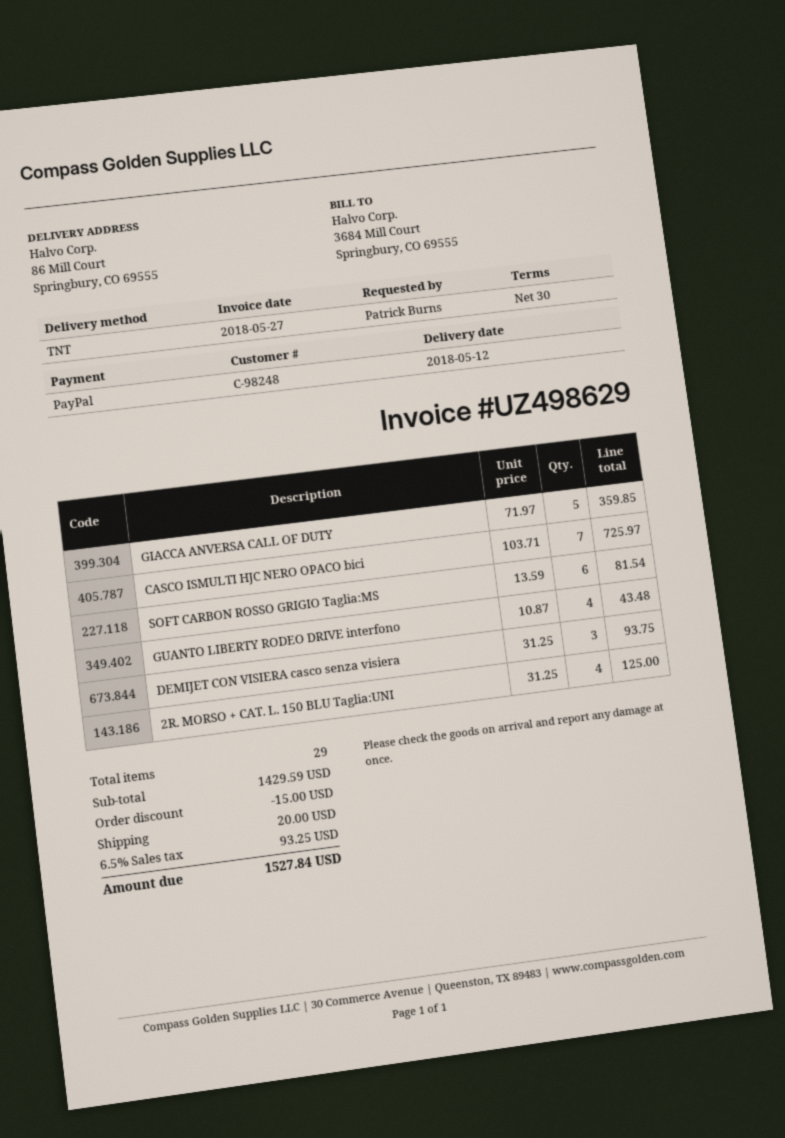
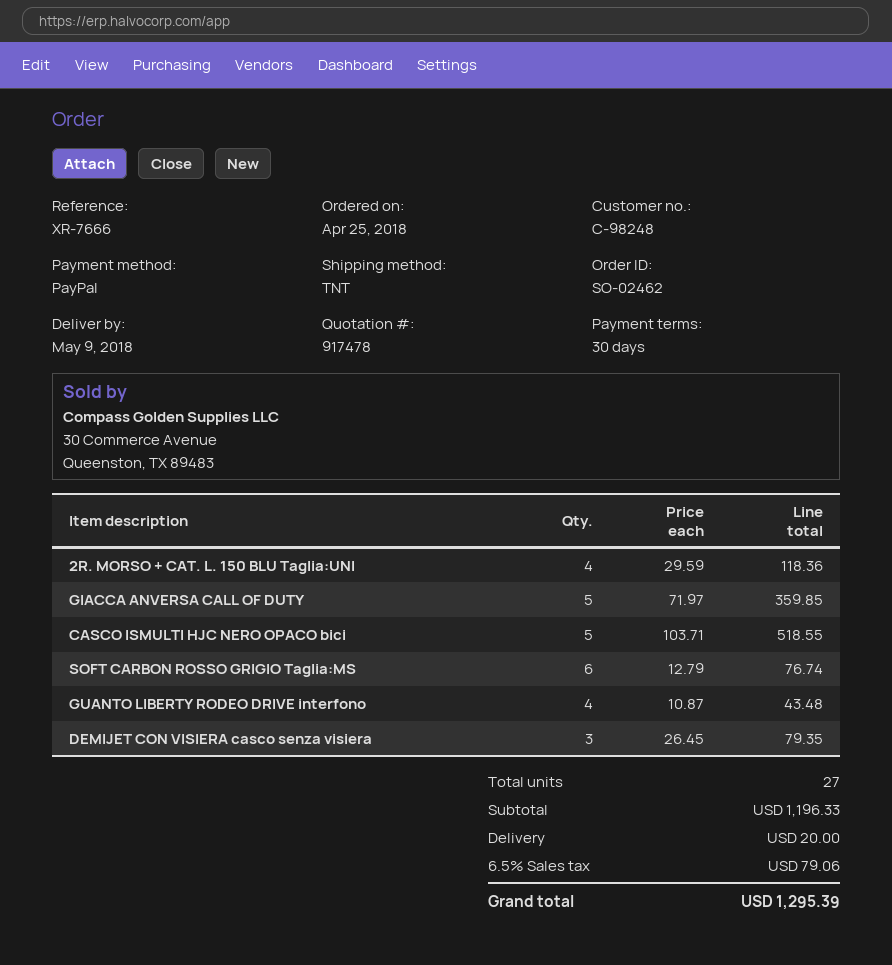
delivery date: 2018-05-12 -> 2018-05-09
CASCO ISMULTI HJC NERO OPACO bici: 7 x 103.71 = 725.97 -> 5 x 103.71 = 518.55
SOFT CARBON ROSSO GRIGIO Taglia:MS: 6 x 13.59 = 81.54 -> 6 x 12.79 = 76.74
DEMIJET CON VISIERA casco senza visiera: 3 x 31.25 = 93.75 -> 3 x 26.45 = 79.35
2R. MORSO + CAT. L. 150 BLU Taglia:UNI: 4 x 31.25 = 125.00 -> 4 x 29.59 = 118.36
total quantity: 29 -> 27
subtotal: 1429.59 -> 1196.33
discount: 15.00 -> none
tax: 6.5% = 93.25 -> 6.5% = 79.06
total: 1527.84 -> 1295.39

